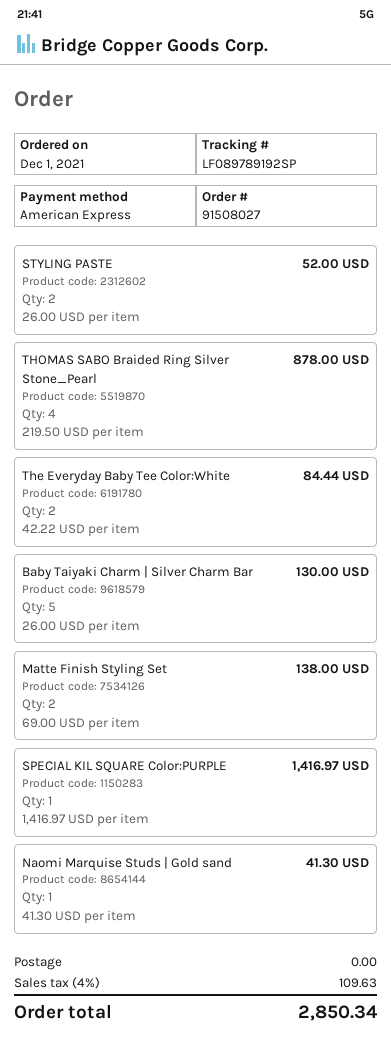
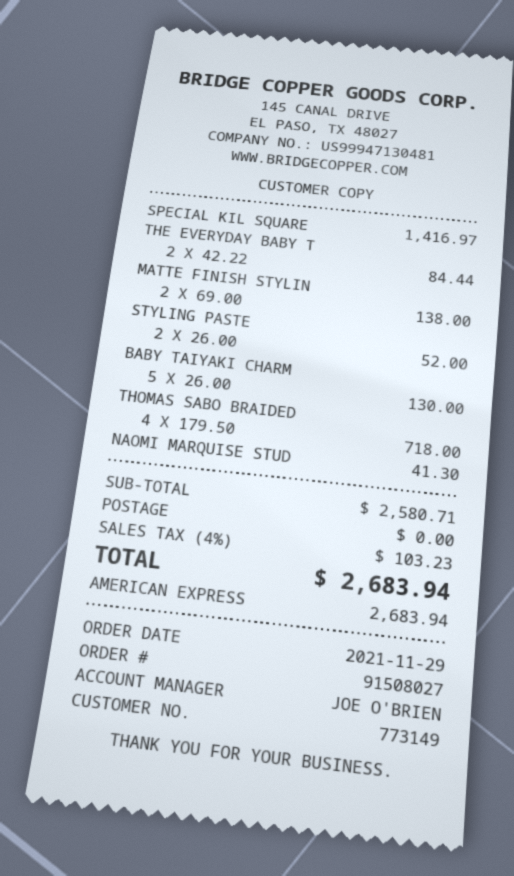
order date: 2021-12-01 -> 2021-11-29
THOMAS SABO Braided Ring Silver Stone_Pearl: 4 x 219.50 = 878.00 -> 4 x 179.50 = 718.00
tax: 4% = 109.63 -> 4% = 103.23
total: 2850.34 -> 2683.94

